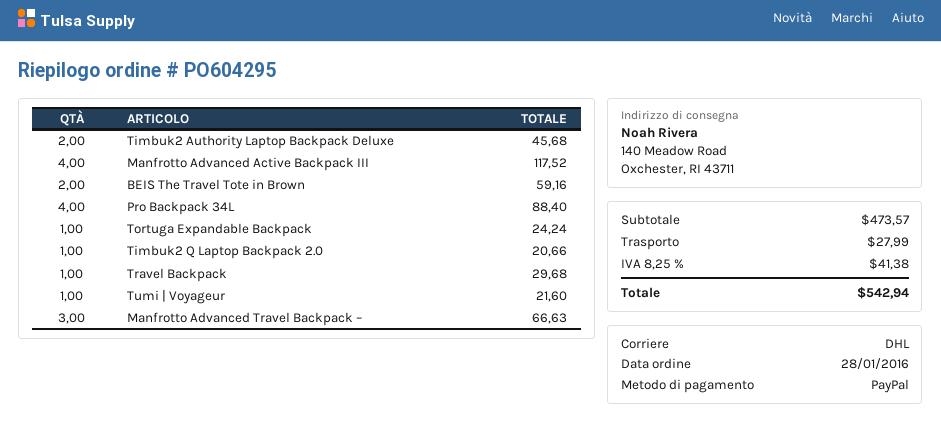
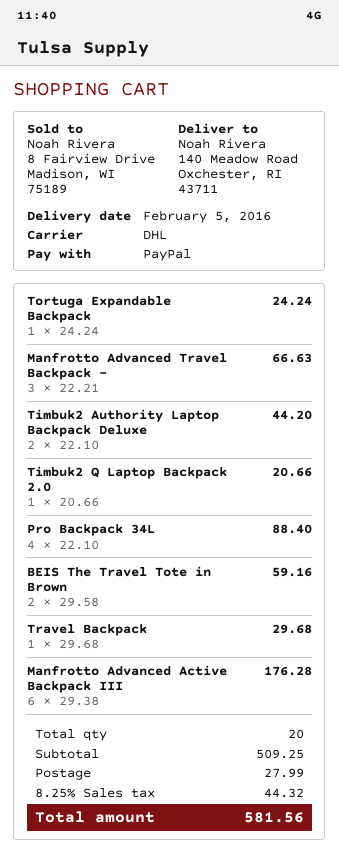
Timbuk2 Authority Laptop Backpack Deluxe: 2 for 45.68 -> 2 for 44.20
Manfrotto Advanced Active Backpack III: 4 for 117.52 -> 6 for 176.28
Tumi | Voyageur: 1 for 21.60 -> none
subtotal: 473.57 -> 509.25
tax: 8.25% = 41.38 -> 8.25% = 44.32
total: 542.94 -> 581.56

